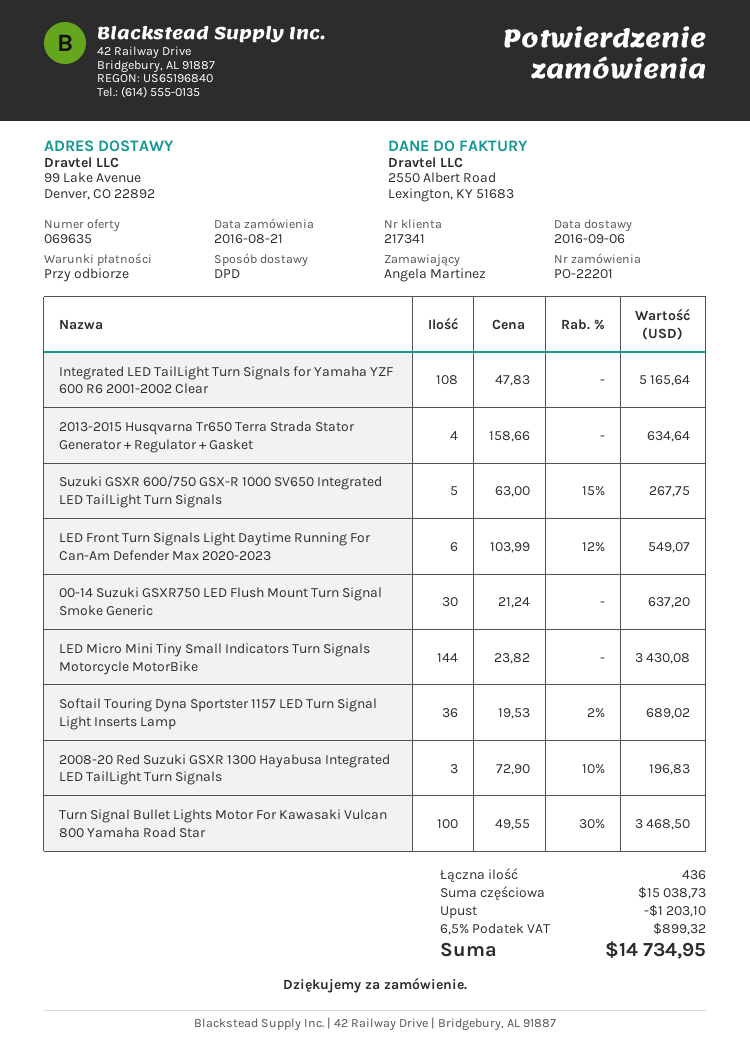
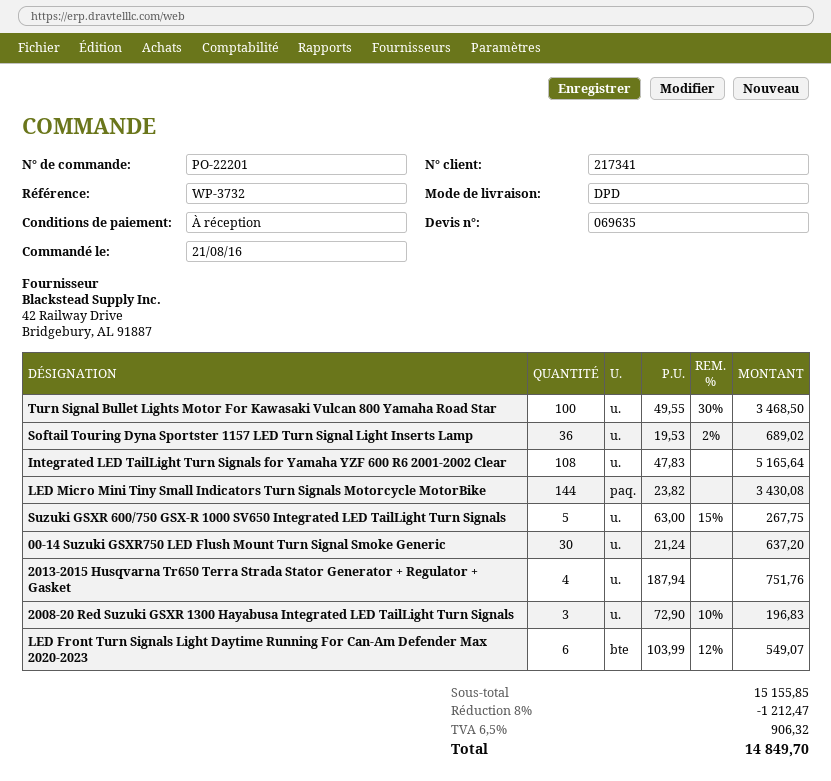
2013-2015 Husqvarna Tr650 Terra Strada Stator Generator + Regulator + Gasket: 4 x 158.66 = 634.64 -> 4 x 187.94 = 751.76
subtotal: 15038.73 -> 15155.85
discount: 1203.10 -> 1212.47
tax: 6.5% = 899.32 -> 6.5% = 906.32
total: 14734.95 -> 14849.70

